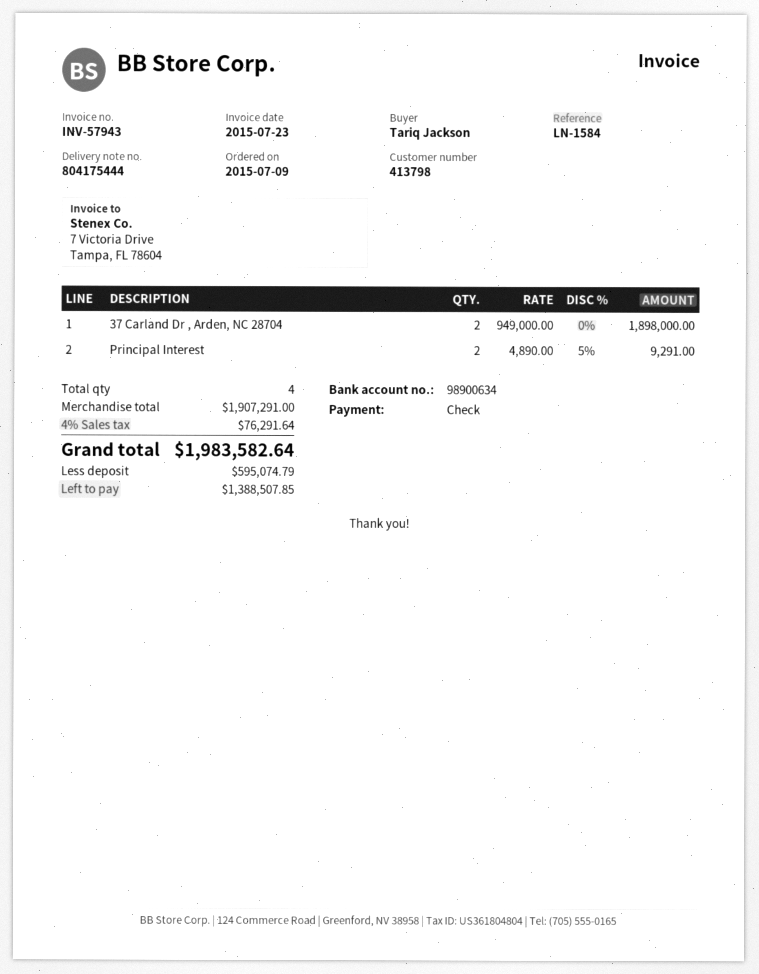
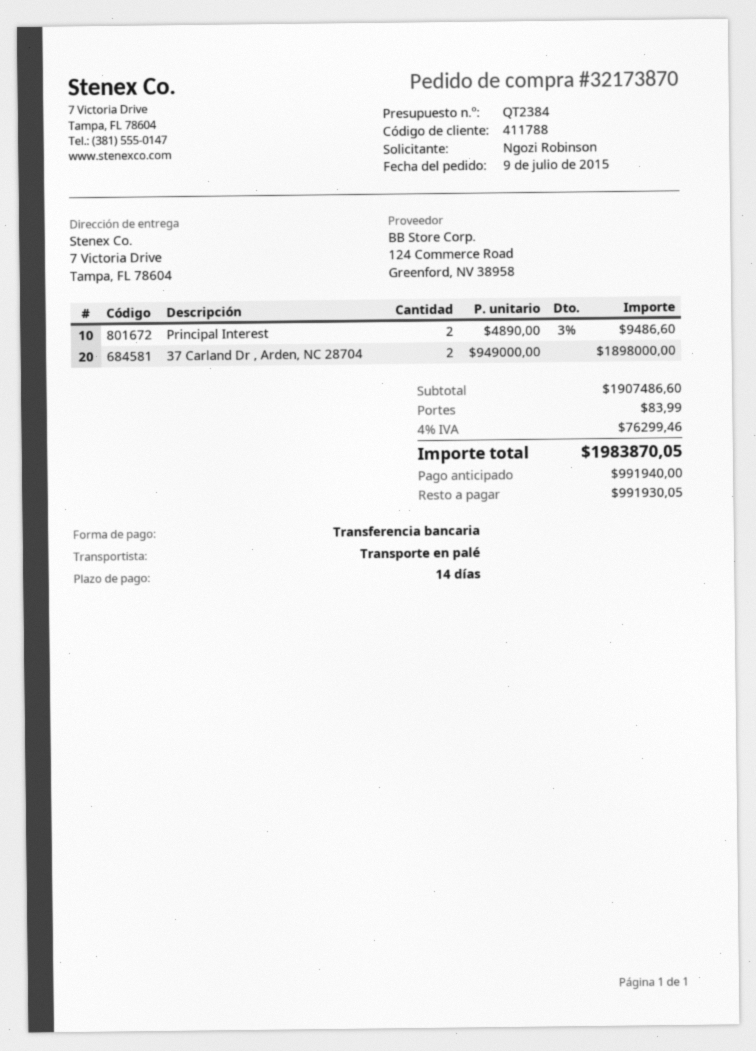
customer number: 413798 -> 411788
ordered by: Tariq Jackson -> Ngozi Robinson
payment method: cheque -> bank transfer
Principal Interest: 2 x 4890.00 - 5% = 9291.00 -> 2 x 4890.00 - 3% = 9486.60
subtotal: 1907291.00 -> 1907486.60
shipping: none -> 83.99
tax: 4% = 76291.64 -> 4% = 76299.46
total: 1983582.64 -> 1983870.05
deposit: 595074.79 -> 991940.00
balance: 1388507.85 -> 991930.05

